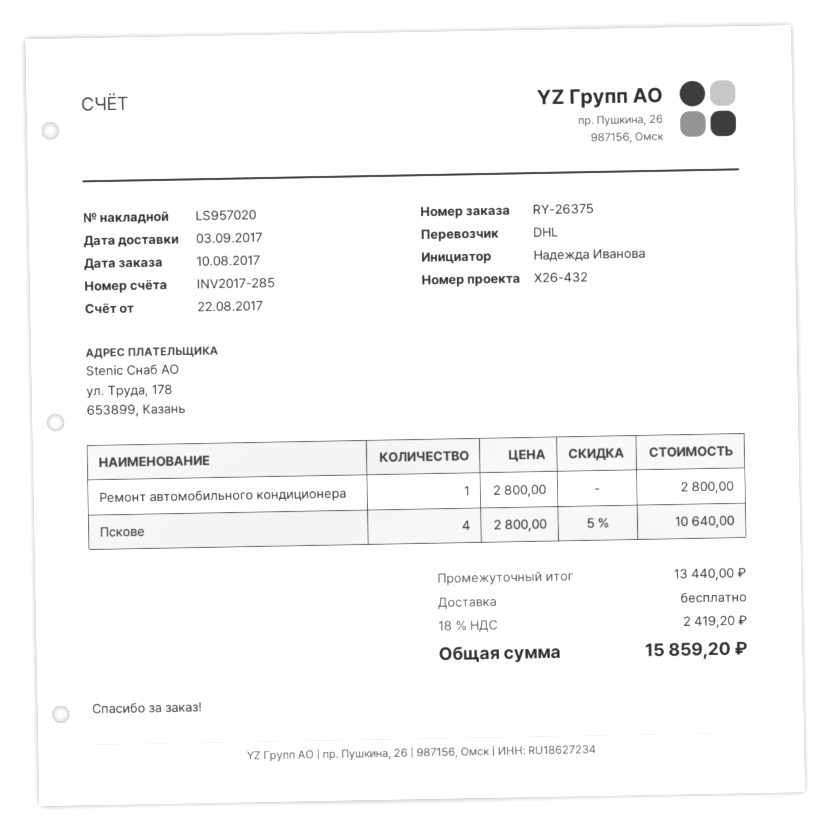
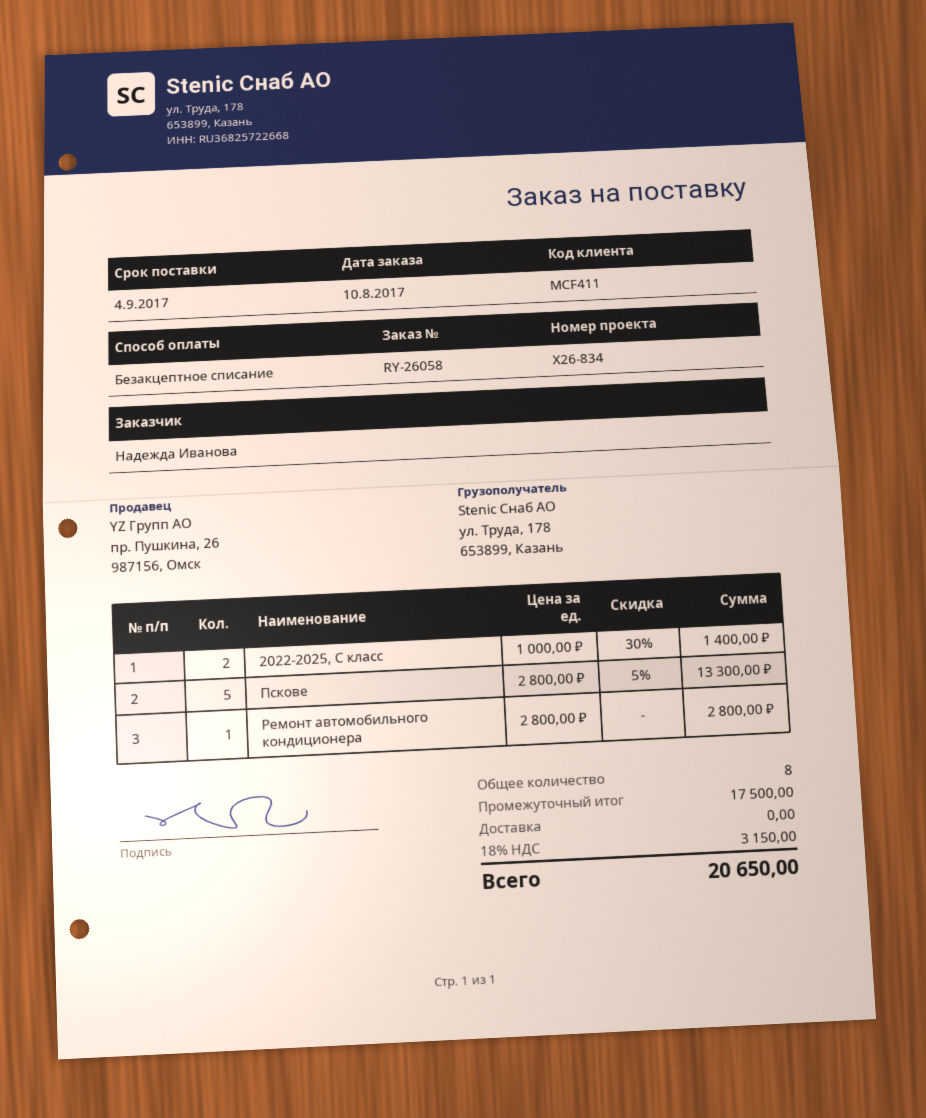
order number: RY-26375 -> RY-26058
delivery date: 2017-09-03 -> 2017-09-04
reference: X26-432 -> X26-834
Пскове: 4 x 2800.00 - 5% = 10640.00 -> 5 x 2800.00 - 5% = 13300.00
2022-2025, C класс: none -> 2 x 1000.00 - 30% = 1400.00
subtotal: 13440.00 -> 17500.00
tax: 18% = 2419.20 -> 18% = 3150.00
total: 15859.20 -> 20650.00

